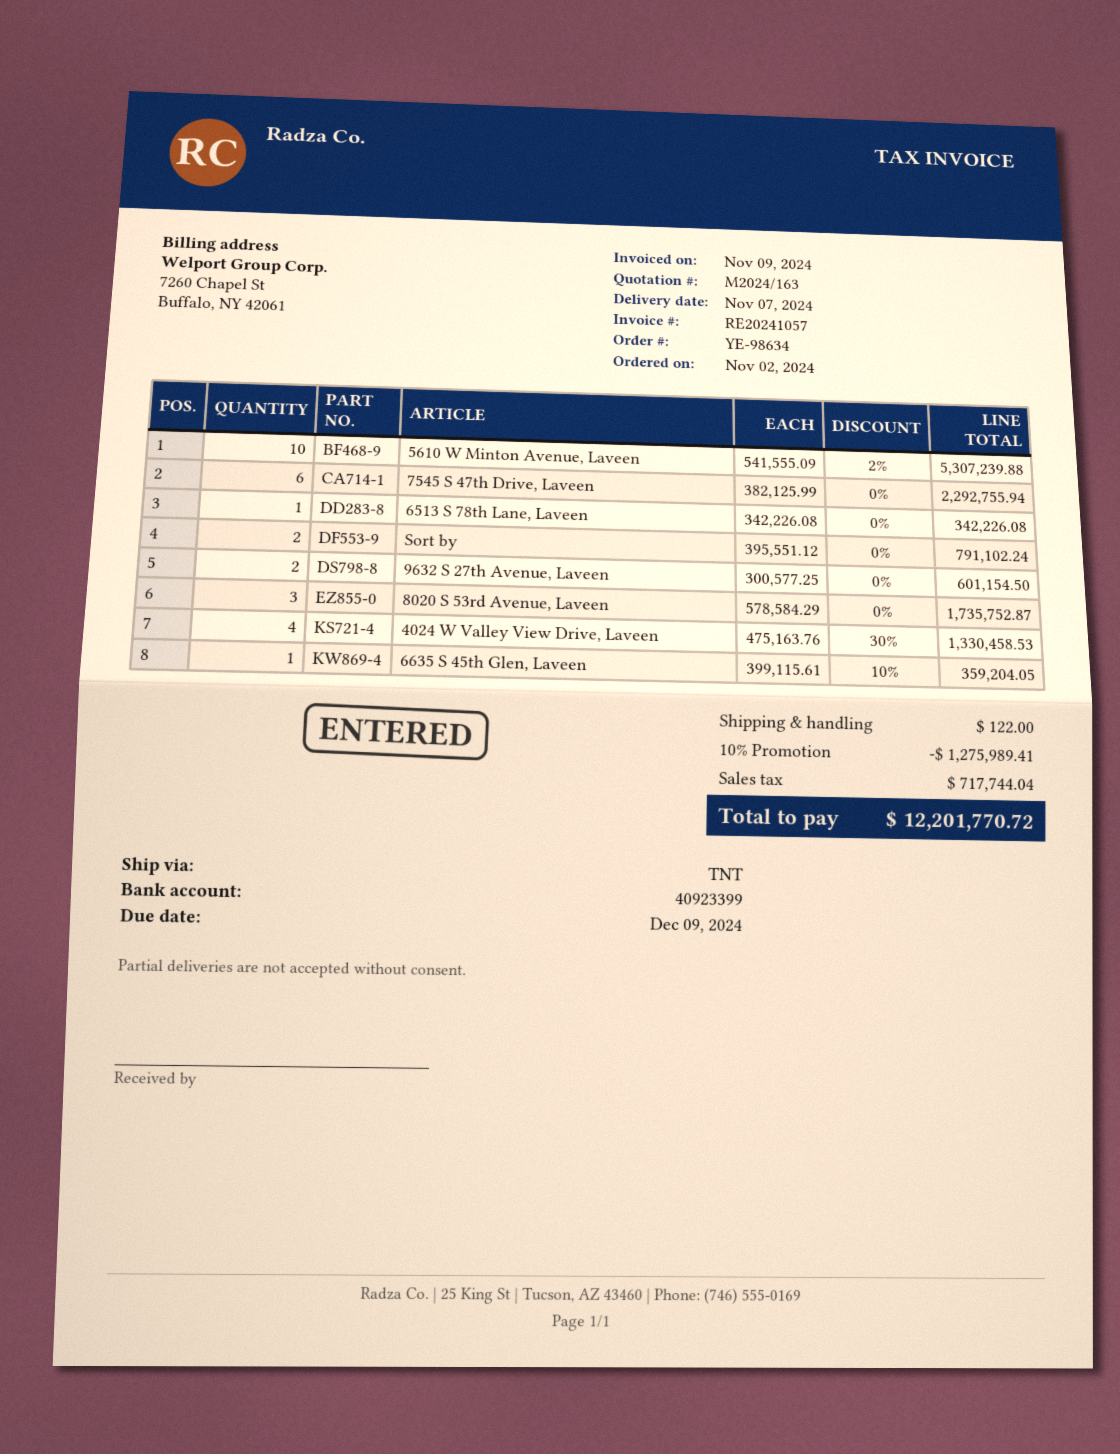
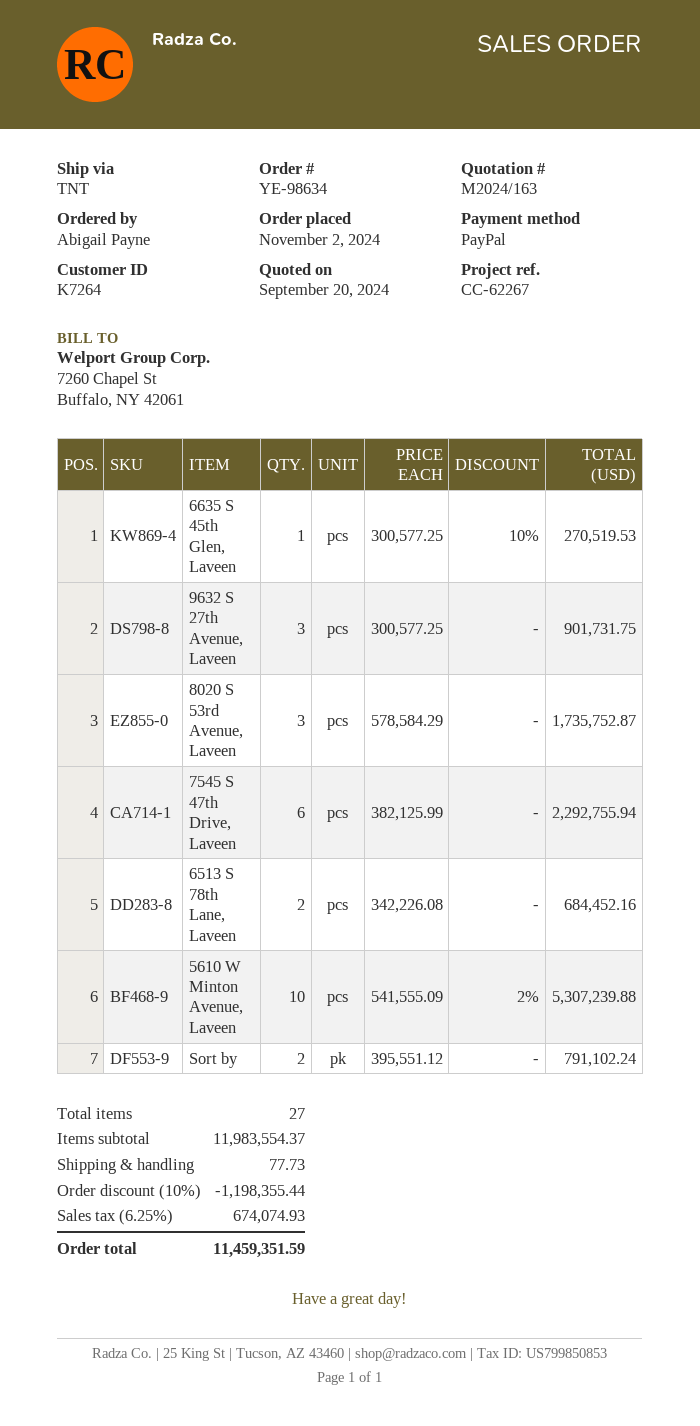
6513 S 78th Lane, Laveen: 1 x 342226.08 = 342226.08 -> 2 x 342226.08 = 684452.16
9632 S 27th Avenue, Laveen: 2 x 300577.25 = 601154.50 -> 3 x 300577.25 = 901731.75
4024 W Valley View Drive, Laveen: 4 x 475163.76 - 30% = 1330458.53 -> none
6635 S 45th Glen, Laveen: 1 x 399115.61 - 10% = 359204.05 -> 1 x 300577.25 - 10% = 270519.53
discount: 10% = 1275989.41 -> 10% = 1198355.44
shipping: 122.00 -> 77.73
tax: 717744.04 -> 674074.93
total: 12201770.72 -> 11459351.59

